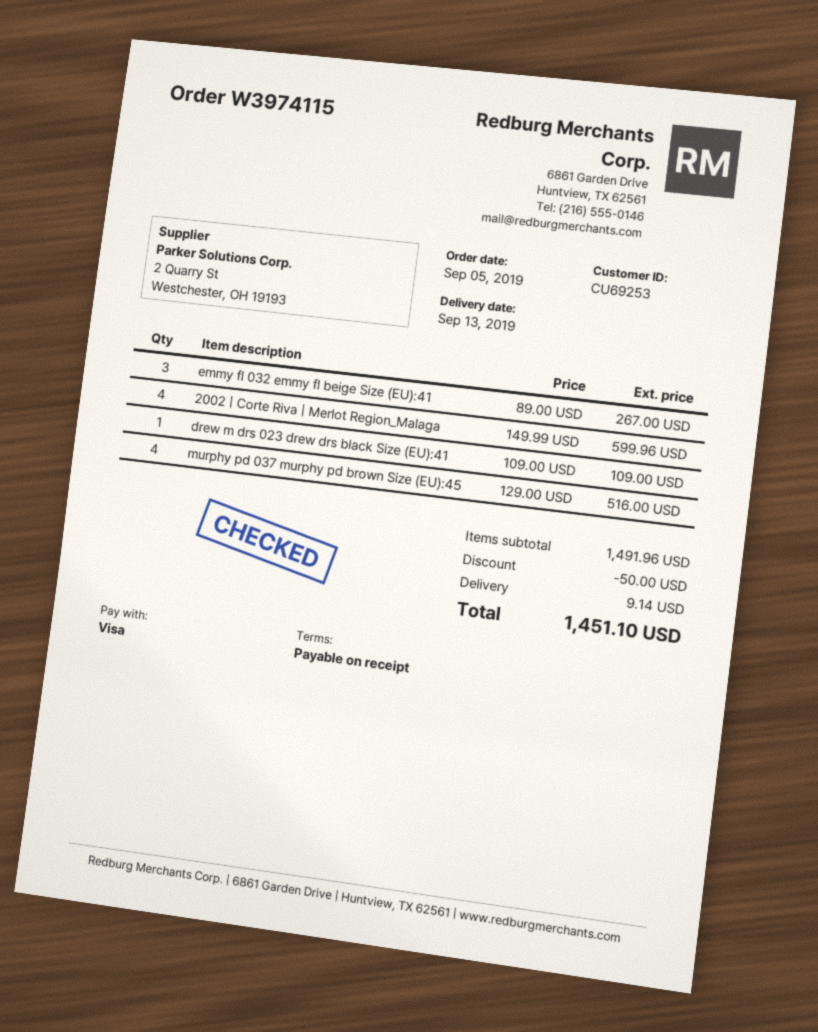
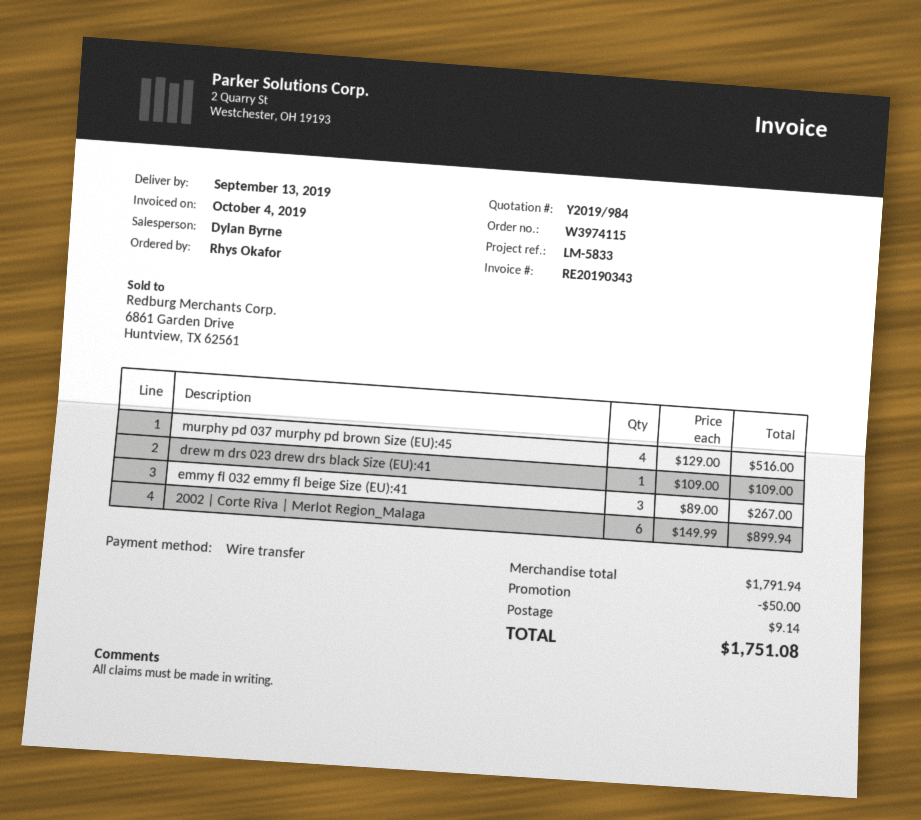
payment method: Visa -> bank transfer
2002 | Corte Riva | Merlot Region_Malaga: 4 x 149.99 = 599.96 -> 6 x 149.99 = 899.94
subtotal: 1491.96 -> 1791.94
total: 1451.10 -> 1751.08

